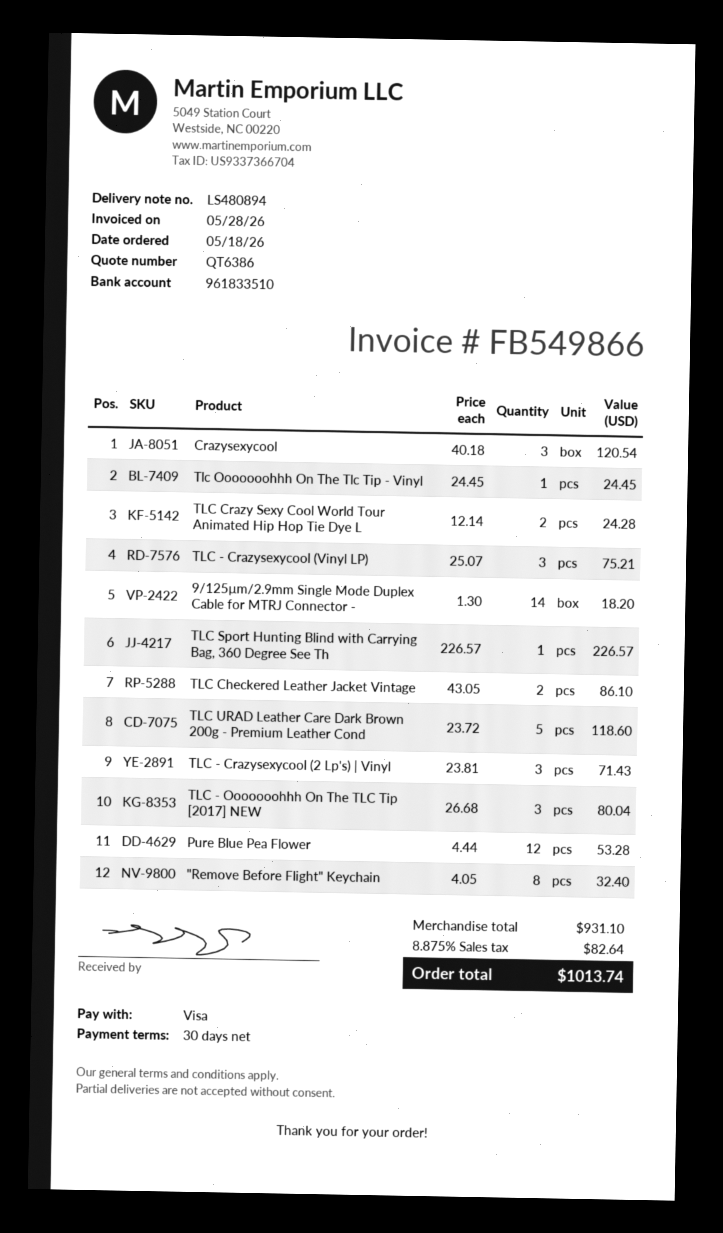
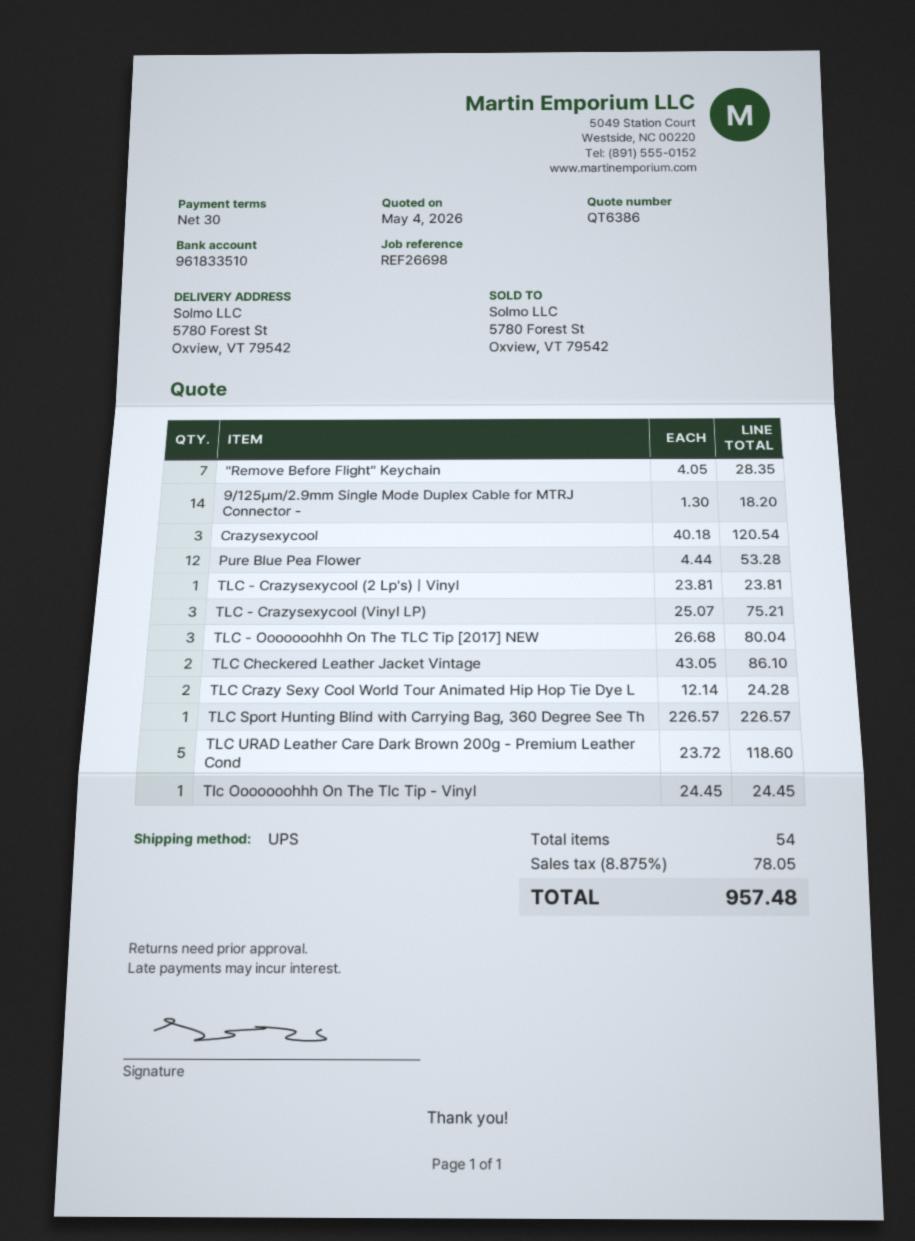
TLC - Crazysexycool (2 Lp's) | Vinyl: 3 x 23.81 = 71.43 -> 1 x 23.81 = 23.81
"Remove Before Flight" Keychain: 8 x 4.05 = 32.40 -> 7 x 4.05 = 28.35
tax: 8.875% = 82.64 -> 8.875% = 78.05
total: 1013.74 -> 957.48

